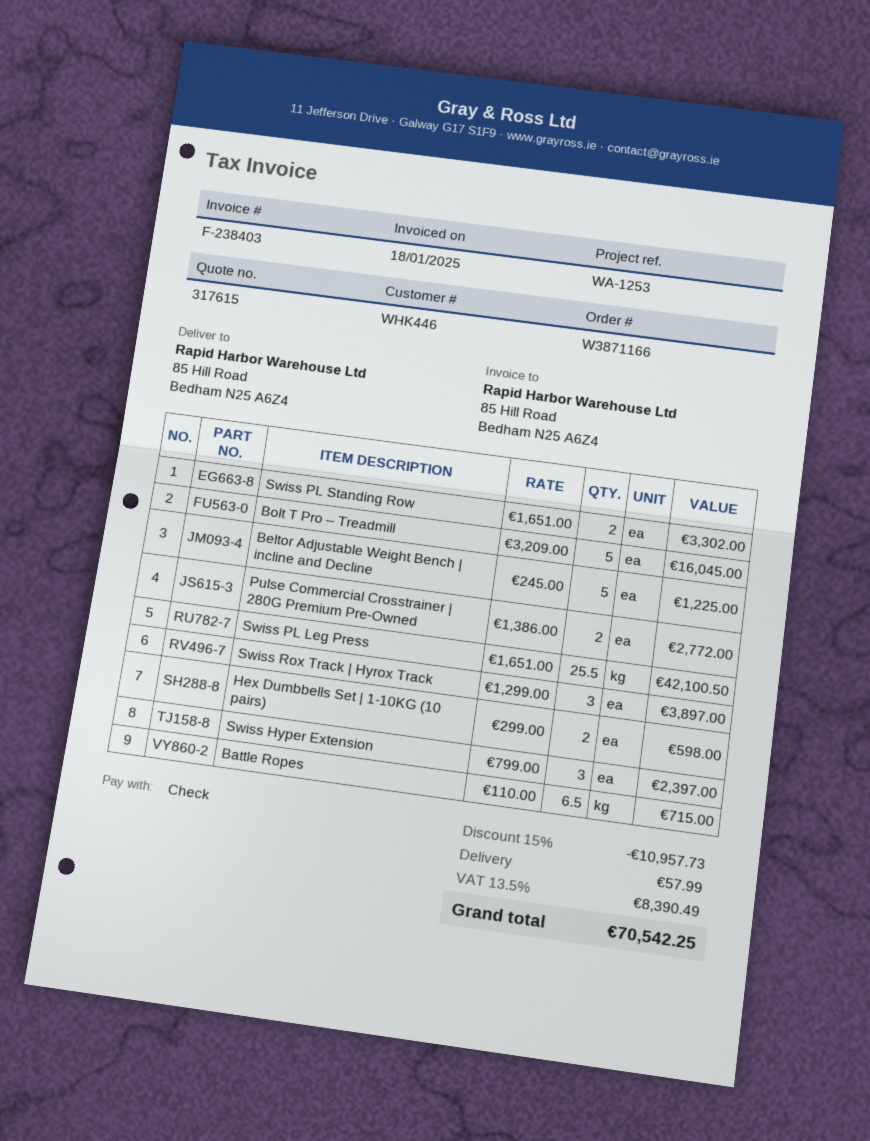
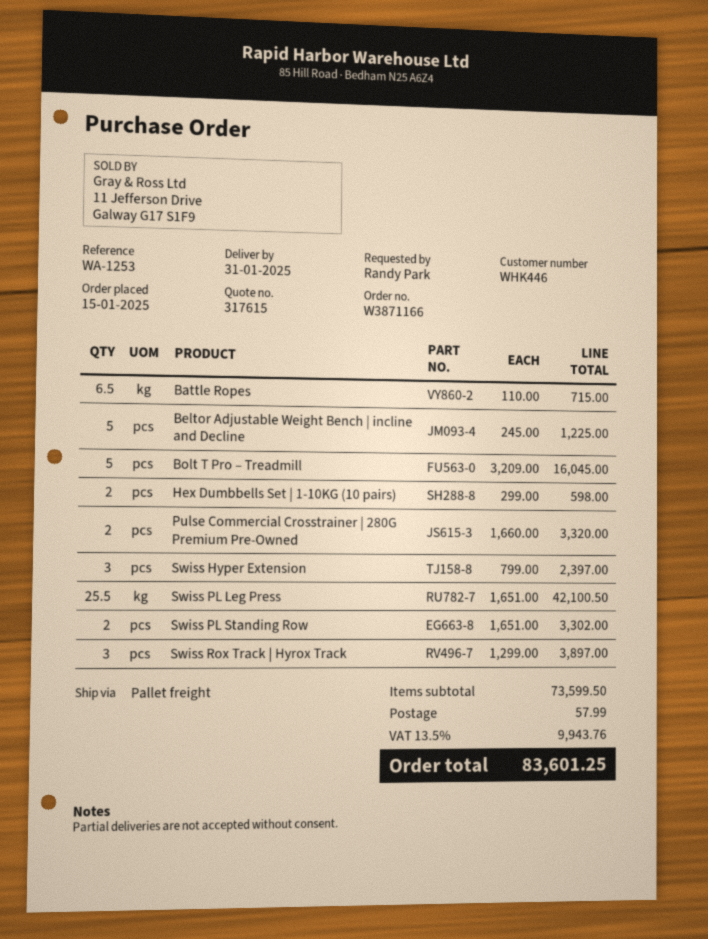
Pulse Commercial Crosstrainer | 280G Premium Pre-Owned: 2 x 1386.00 = 2772.00 -> 2 x 1660.00 = 3320.00
discount: 15% = 10957.73 -> none
tax: 13.5% = 8390.49 -> 13.5% = 9943.76
total: 70542.25 -> 83601.25

